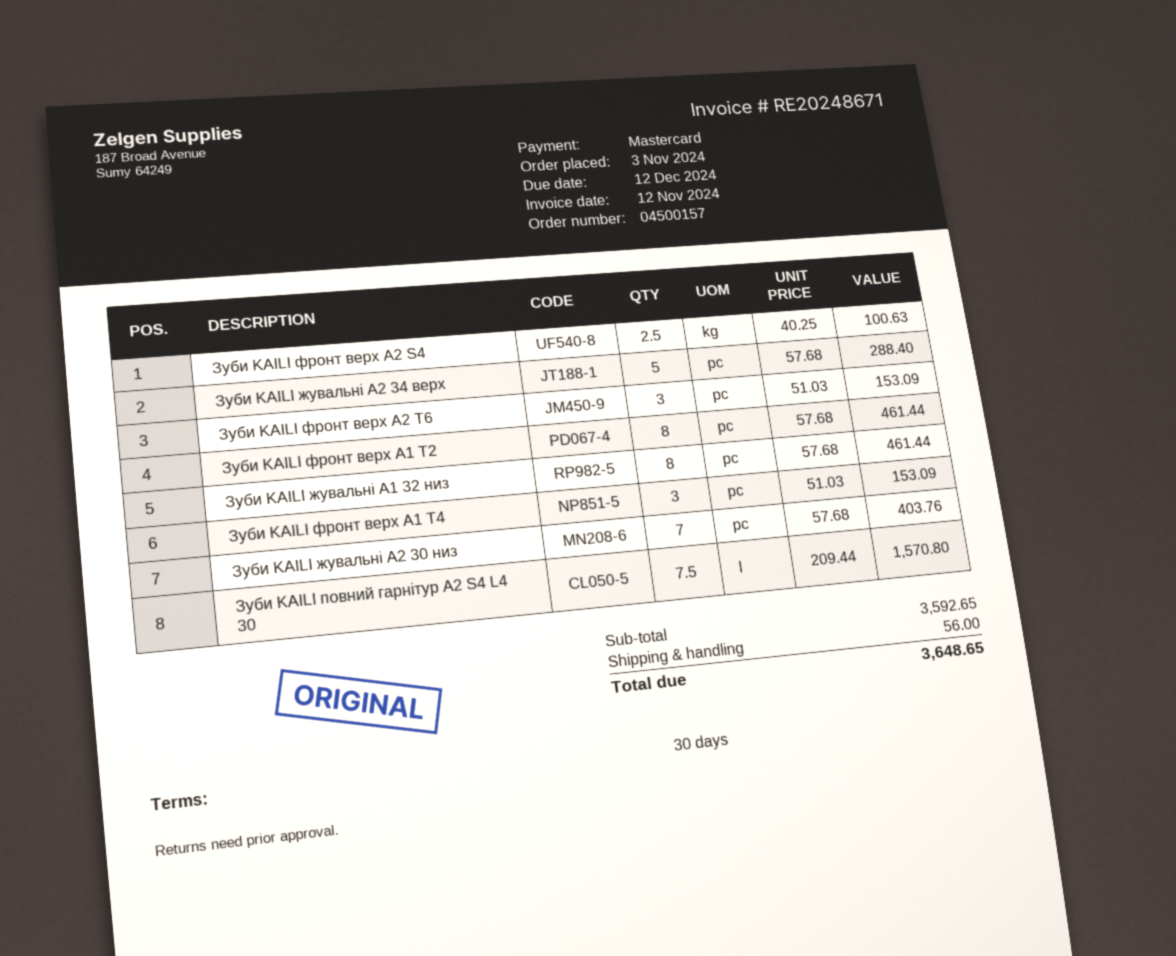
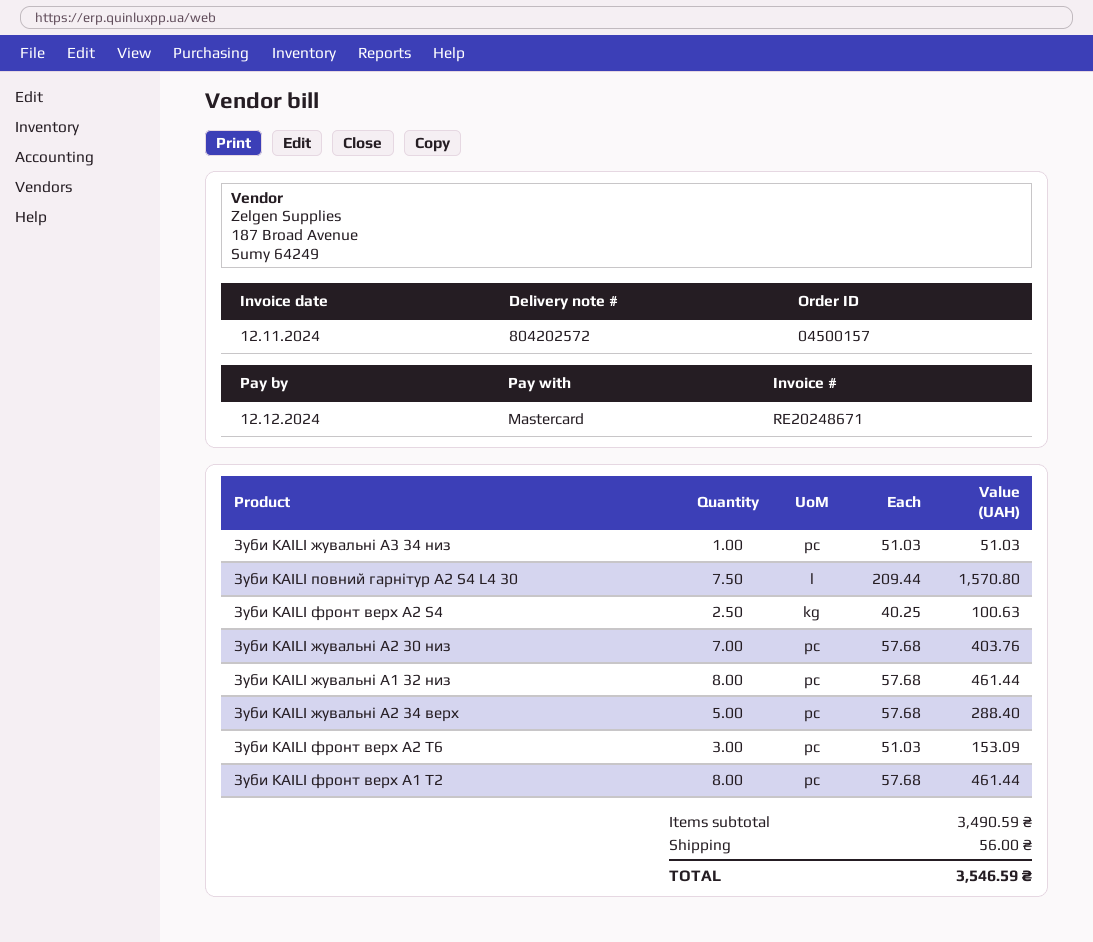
Зуби KAILI фронт верх A1 T4: 3 x 51.03 = 153.09 -> none
Зуби KAILI жувальні A3 34 низ: none -> 1 x 51.03 = 51.03
subtotal: 3592.65 -> 3490.59
total: 3648.65 -> 3546.59

